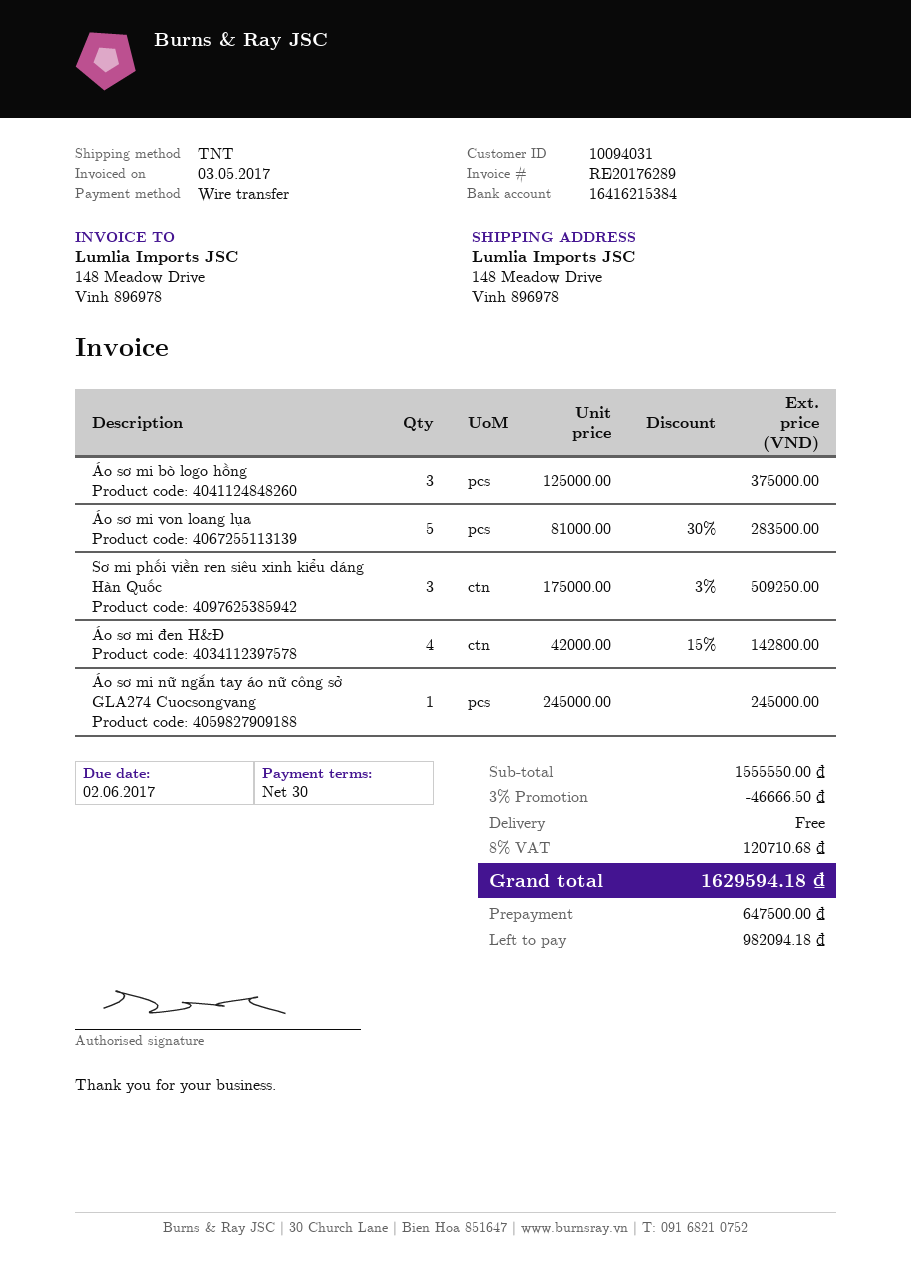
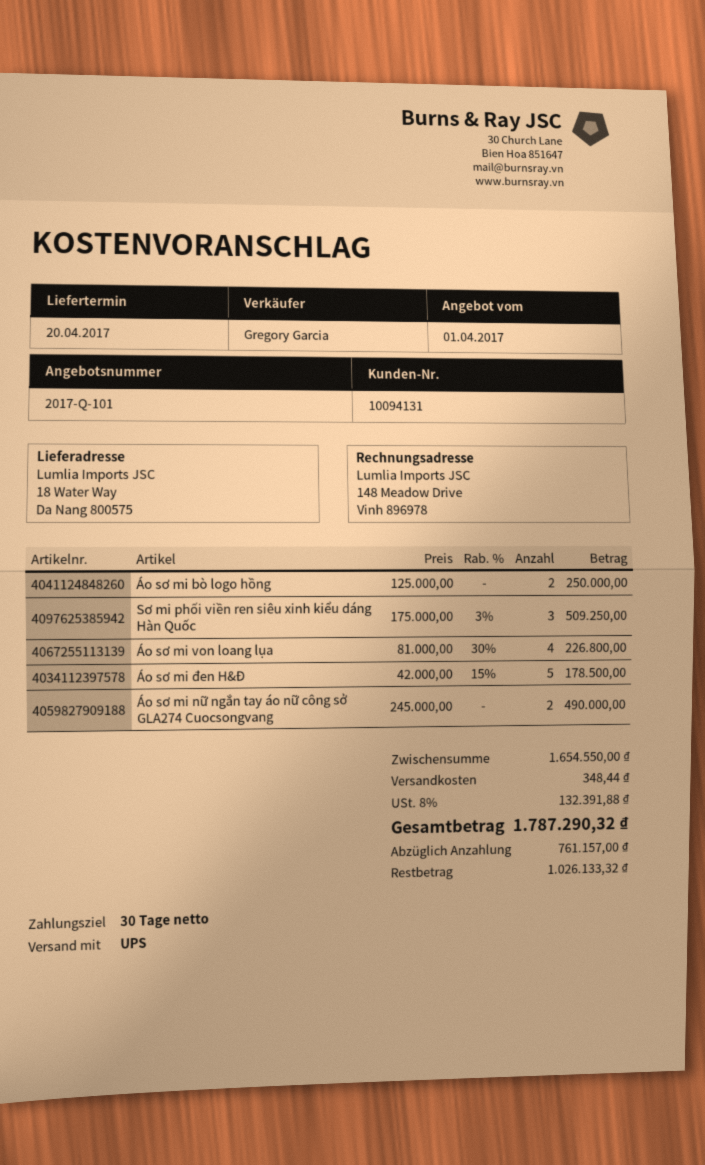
customer number: 10094031 -> 10094131
shipping method: TNT -> UPS
ship to: 148 Meadow Drive, Vinh 896978 -> 18 Water Way, Da Nang 800575
Áo sơ mi bò logo hồng: 3 x 125000.00 = 375000.00 -> 2 x 125000.00 = 250000.00
Áo sơ mi von loang lụa: 5 x 81000.00 - 30% = 283500.00 -> 4 x 81000.00 - 30% = 226800.00
Áo sơ mi đen H&Đ: 4 x 42000.00 - 15% = 142800.00 -> 5 x 42000.00 - 15% = 178500.00
Áo sơ mi nữ ngắn tay áo nữ công sở GLA274 Cuocsongvang: 1 x 245000.00 = 245000.00 -> 2 x 245000.00 = 490000.00
subtotal: 1555550.00 -> 1654550.00
discount: 3% = 46666.50 -> none
shipping: 0.00 -> 348.44
tax: 8% = 120710.68 -> 8% = 132391.88
total: 1629594.18 -> 1787290.32
deposit: 647500.00 -> 761157.00
balance: 982094.18 -> 1026133.32

